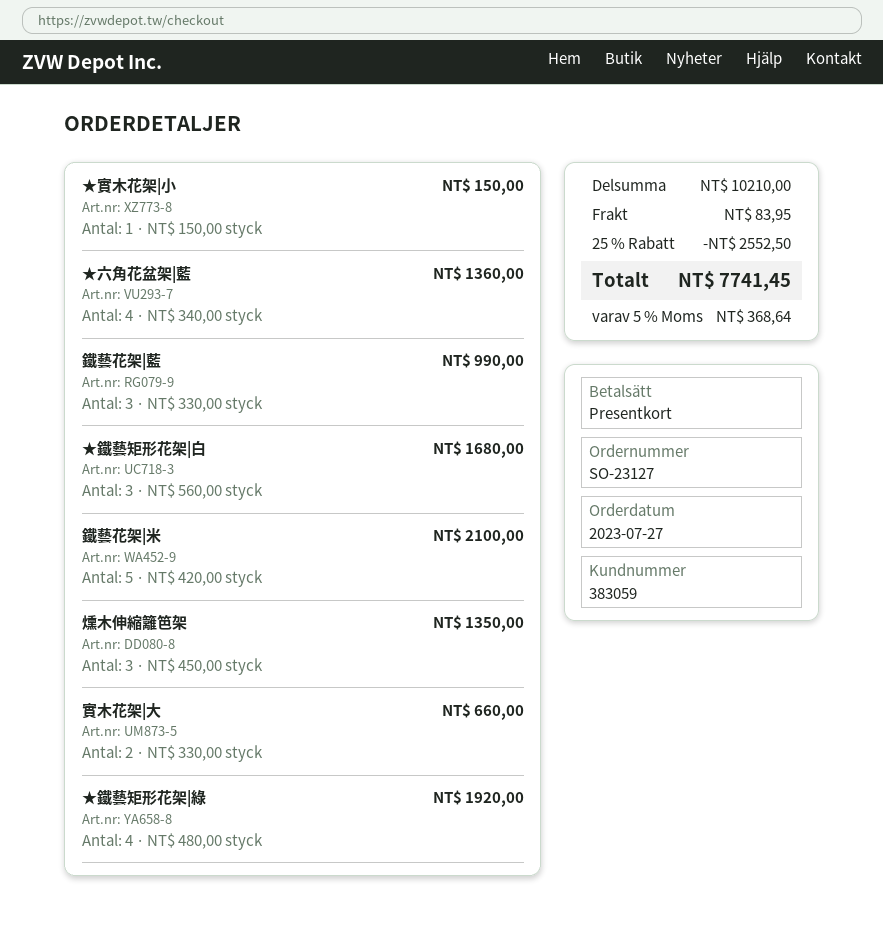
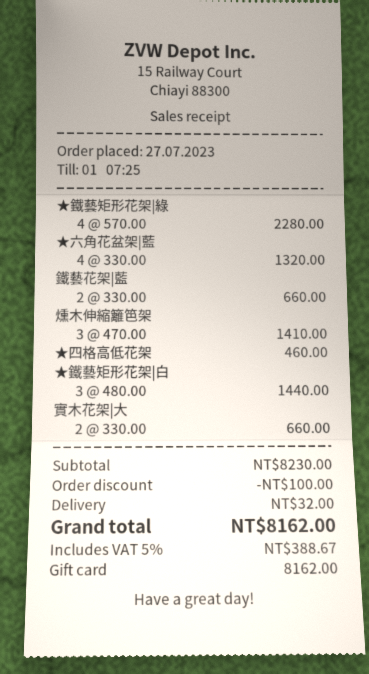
★實木花架|小: 1 x 150.00 = 150.00 -> none
★六角花盆架|藍: 4 x 340.00 = 1360.00 -> 4 x 330.00 = 1320.00
鐵藝花架|藍: 3 x 330.00 = 990.00 -> 2 x 330.00 = 660.00
★鐵藝矩形花架|白: 3 x 560.00 = 1680.00 -> 3 x 480.00 = 1440.00
鐵藝花架|米: 5 x 420.00 = 2100.00 -> none
燻木伸縮籬笆架: 3 x 450.00 = 1350.00 -> 3 x 470.00 = 1410.00
★鐵藝矩形花架|綠: 4 x 480.00 = 1920.00 -> 4 x 570.00 = 2280.00
★四格高低花架: none -> 1 x 460.00 = 460.00
subtotal: 10210.00 -> 8230.00
discount: 2552.50 -> 100.00
shipping: 83.95 -> 32.00
tax: 5% = 368.64 -> 5% = 388.67
total: 7741.45 -> 8162.00

